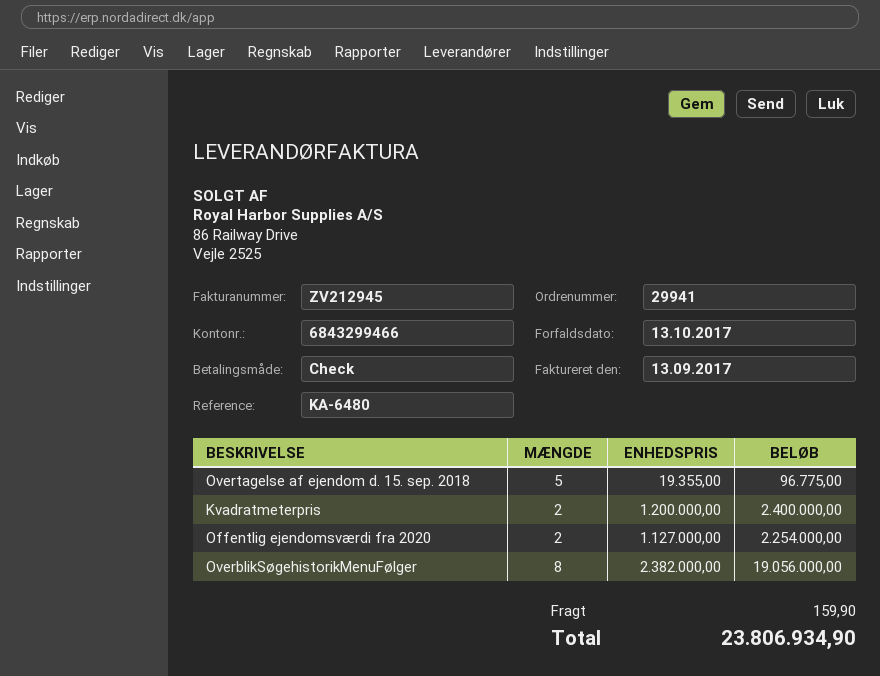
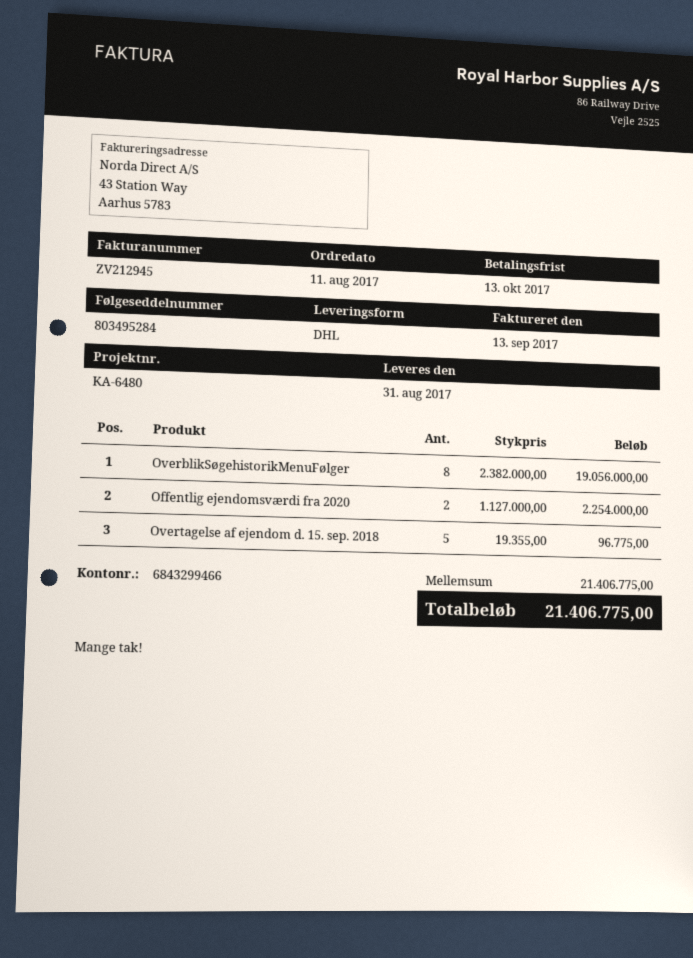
Kvadratmeterpris: 2 x 1200000.00 = 2400000.00 -> none
shipping: 159.90 -> none
total: 23806934.90 -> 21406775.00

